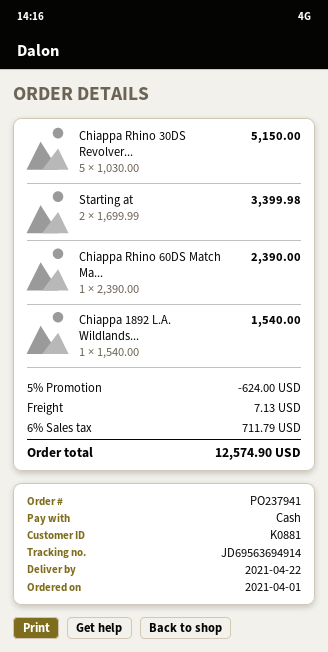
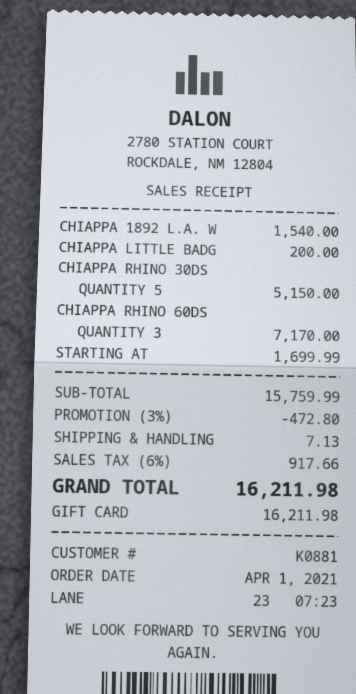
payment method: cash -> gift card
Starting at: 2 for 3399.98 -> 1 for 1699.99
Chiappa Rhino 60DS Match Ma...: 1 for 2390.00 -> 3 for 7170.00
CHIAPPA LITTLE BADG: none -> 1 for 200.00
discount: 5% = 624.00 -> 3% = 472.80
tax: 6% = 711.79 -> 6% = 917.66
total: 12574.90 -> 16211.98

